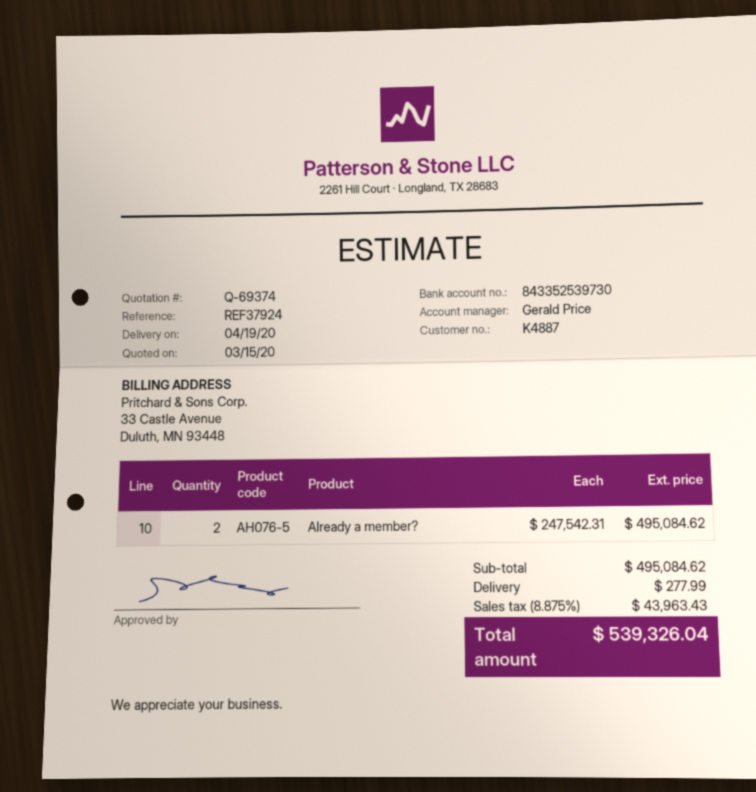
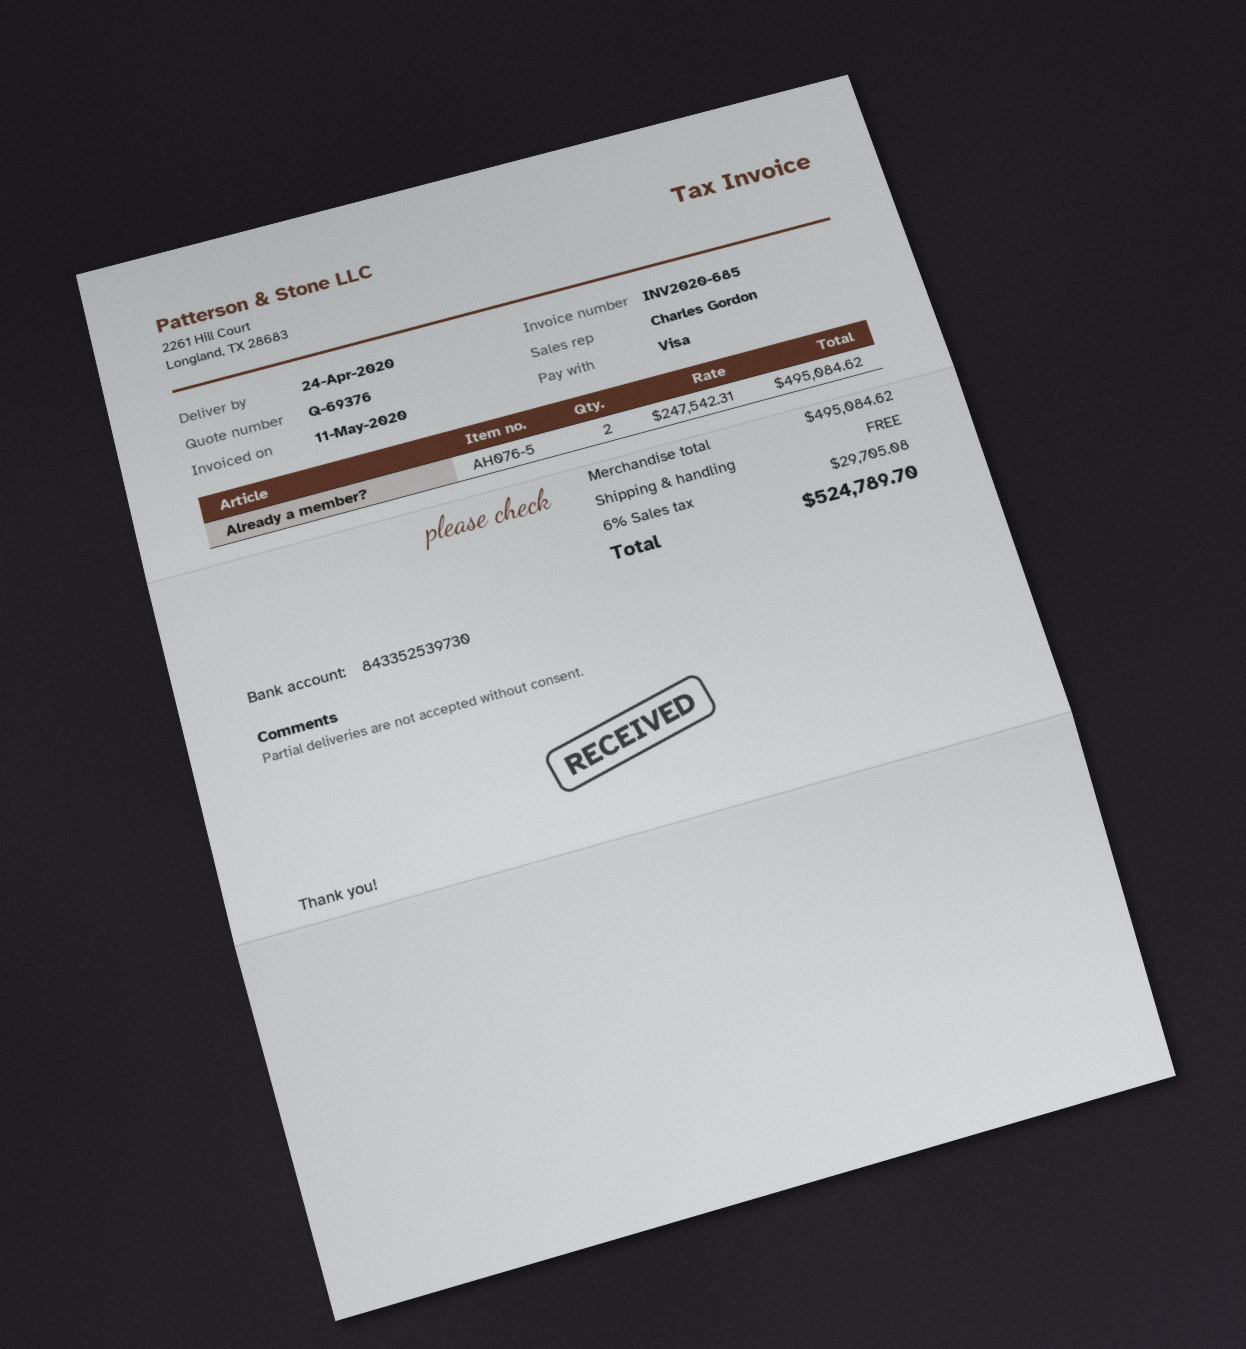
quote number: Q-69374 -> Q-69376
delivery date: 2020-04-19 -> 2020-04-24
sales rep: Gerald Price -> Charles Gordon
shipping: 277.99 -> 0.00
tax: 8.875% = 43963.43 -> 6% = 29705.08
total: 539326.04 -> 524789.70

